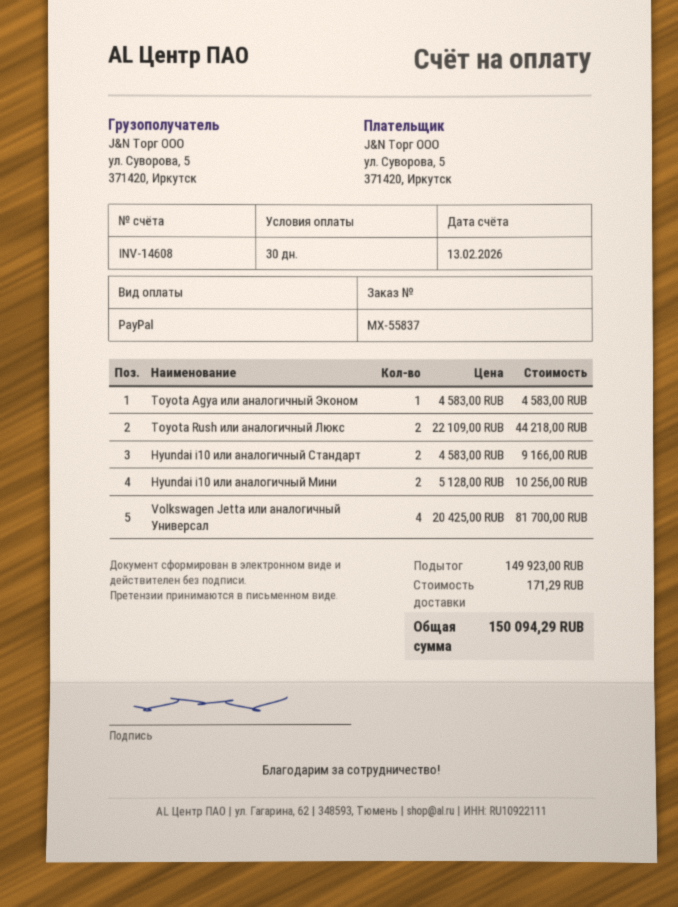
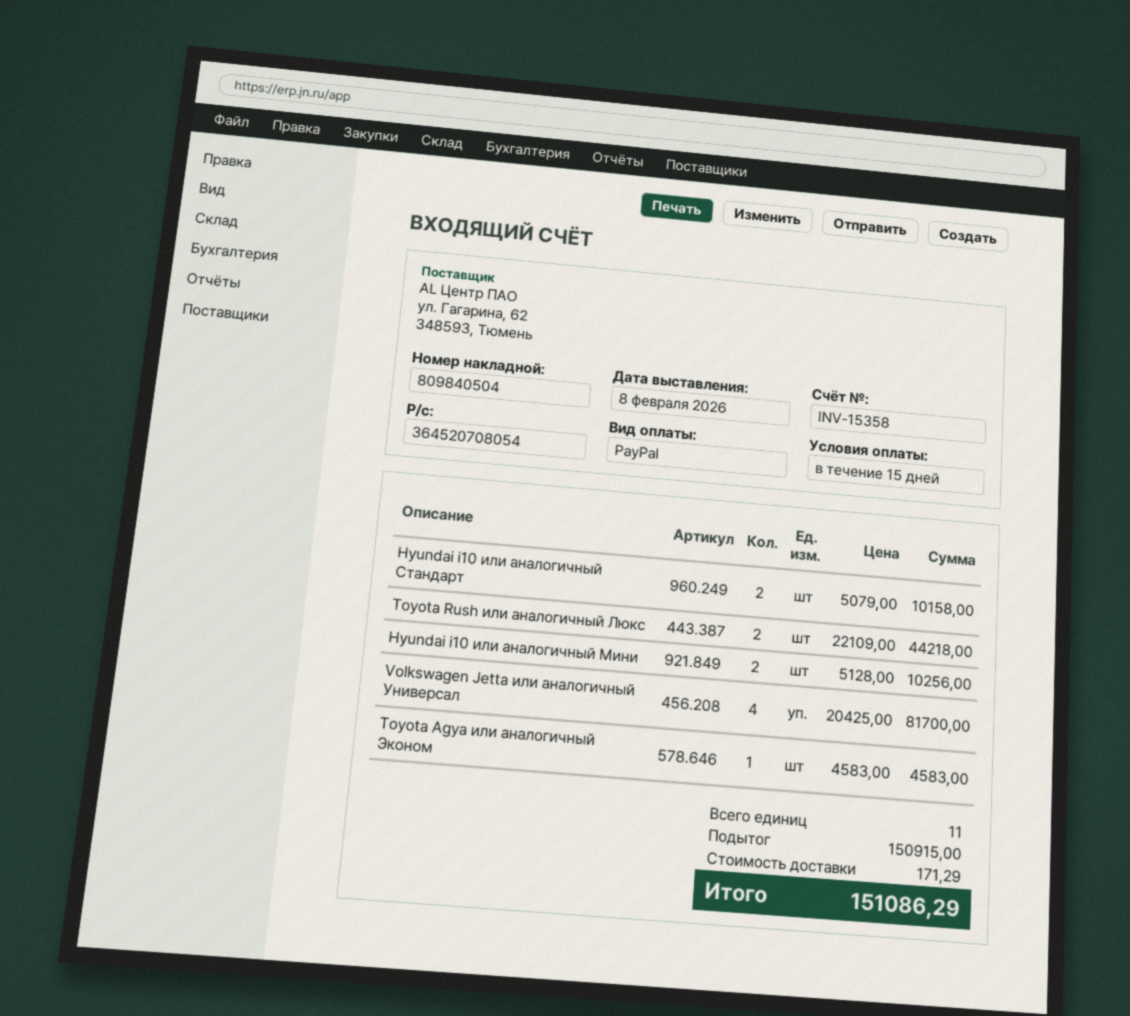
invoice number: INV-14608 -> INV-15358
invoice date: 2026-02-13 -> 2026-02-08
payment terms: 30 days -> 15 days
Hyundai i10 или аналогичный Стандарт: 2 x 4583.00 = 9166.00 -> 2 x 5079.00 = 10158.00
subtotal: 149923.00 -> 150915.00
total: 150094.29 -> 151086.29

